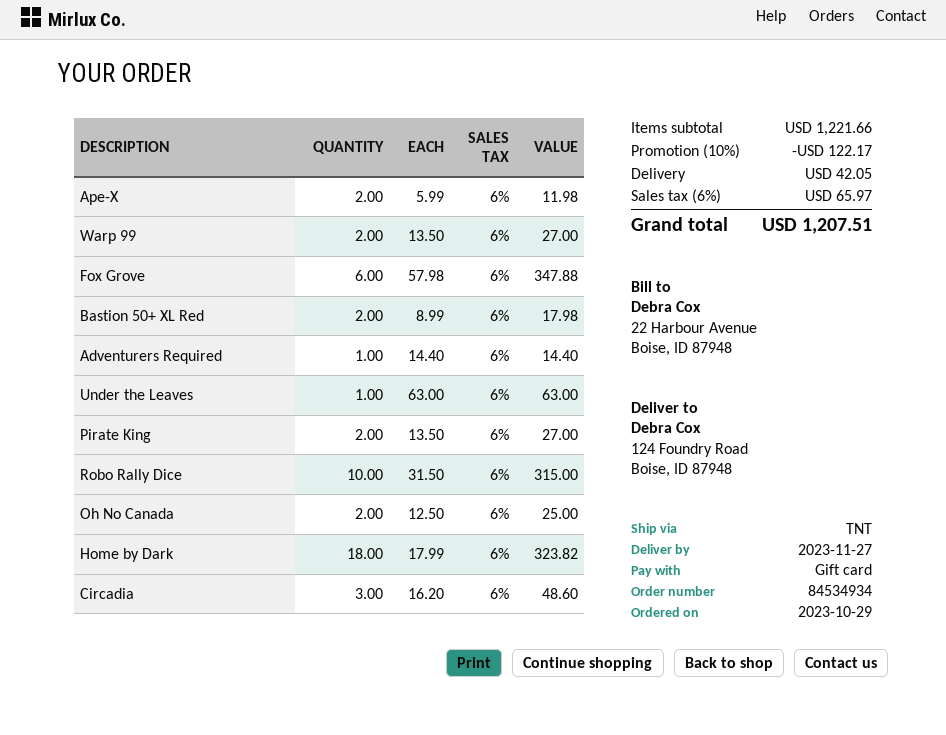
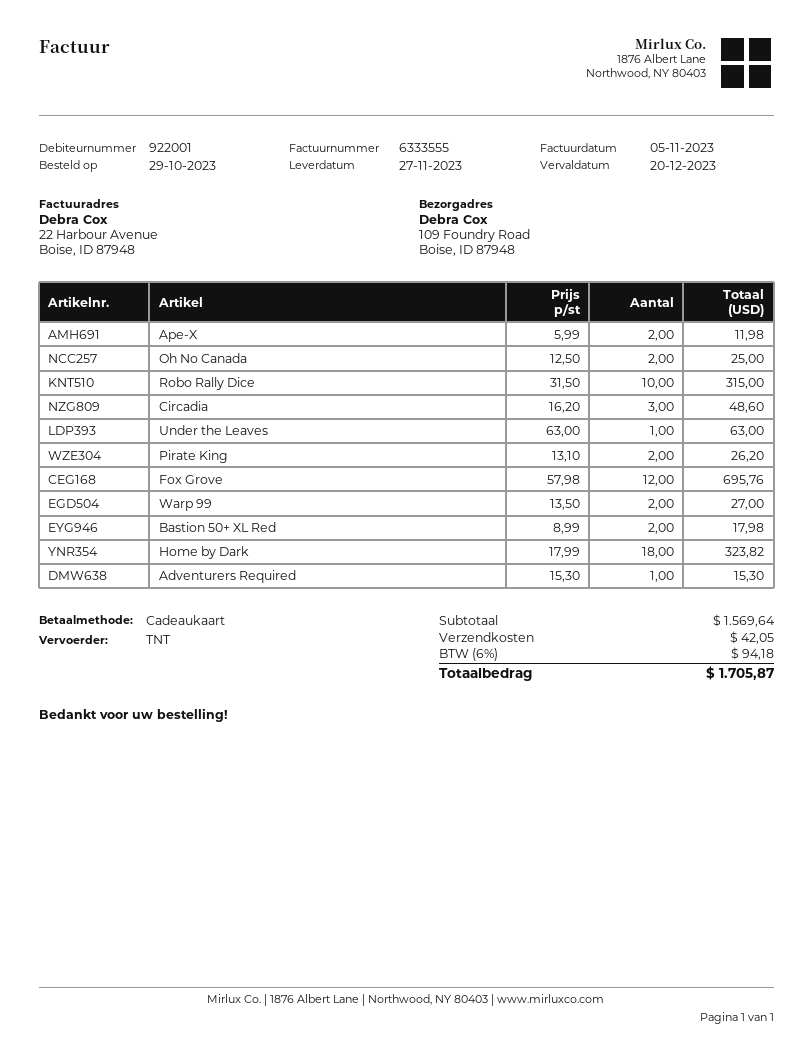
ship to: 124 Foundry Road, Boise, ID 87948 -> 109 Foundry Road, Boise, ID 87948
Fox Grove: 6 x 57.98 = 347.88 -> 12 x 57.98 = 695.76
Adventurers Required: 1 x 14.40 = 14.40 -> 1 x 15.30 = 15.30
Pirate King: 2 x 13.50 = 27.00 -> 2 x 13.10 = 26.20
subtotal: 1221.66 -> 1569.64
discount: 10% = 122.17 -> none
tax: 6% = 65.97 -> 6% = 94.18
total: 1207.51 -> 1705.87

